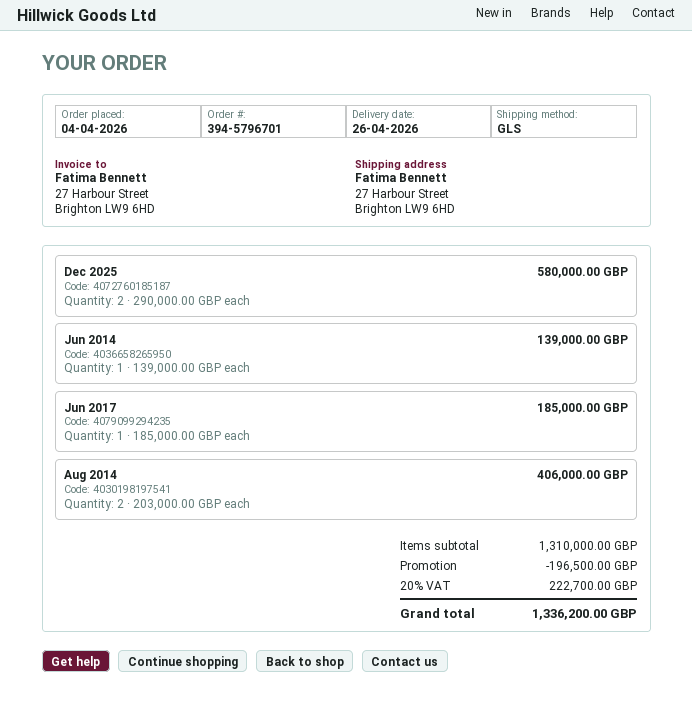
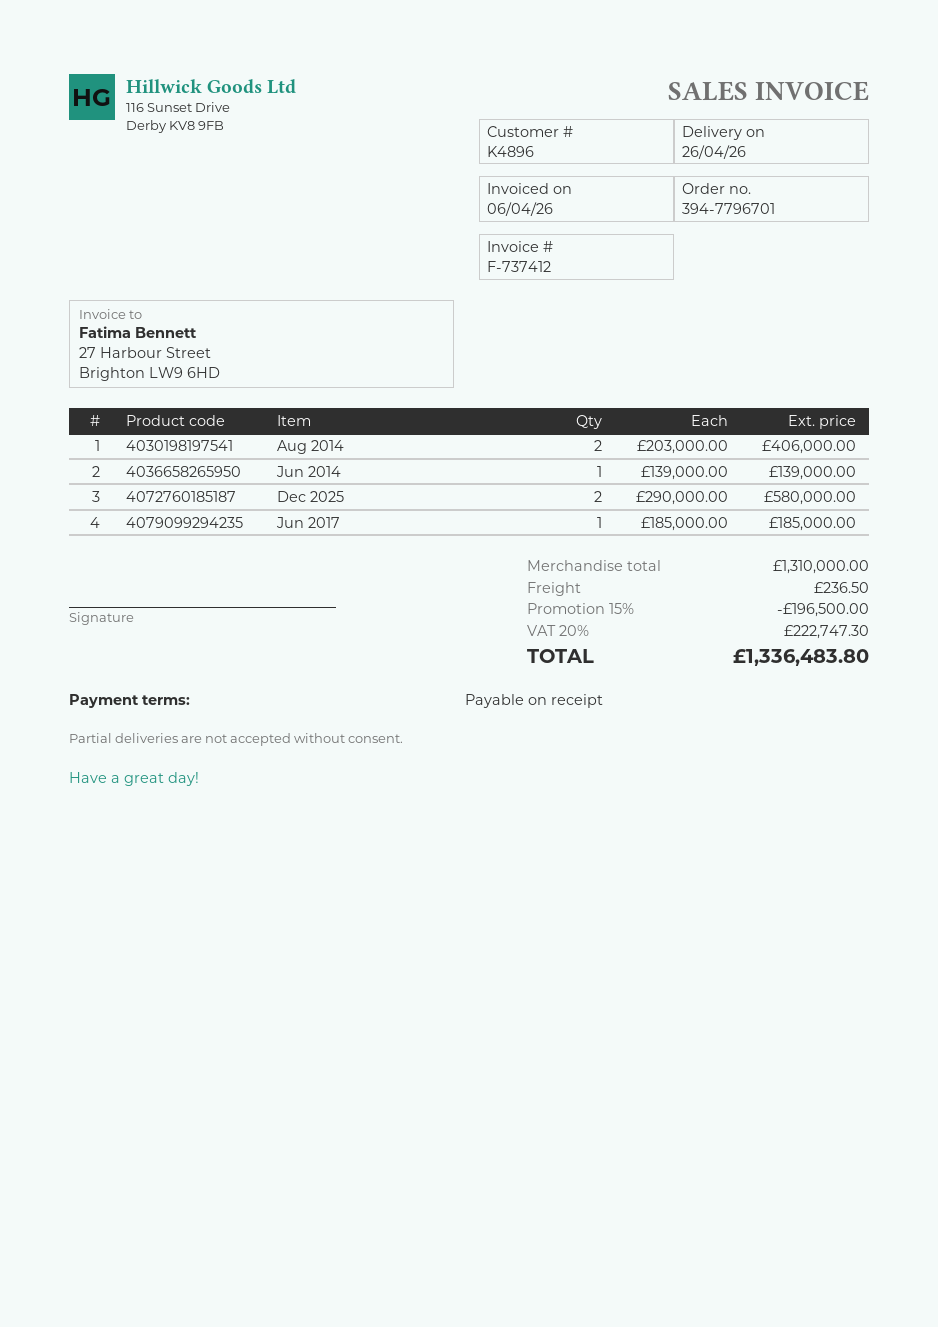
order number: 394-5796701 -> 394-7796701
shipping: none -> 236.50
tax: 20% = 222700.00 -> 20% = 222747.30
total: 1336200.00 -> 1336483.80

